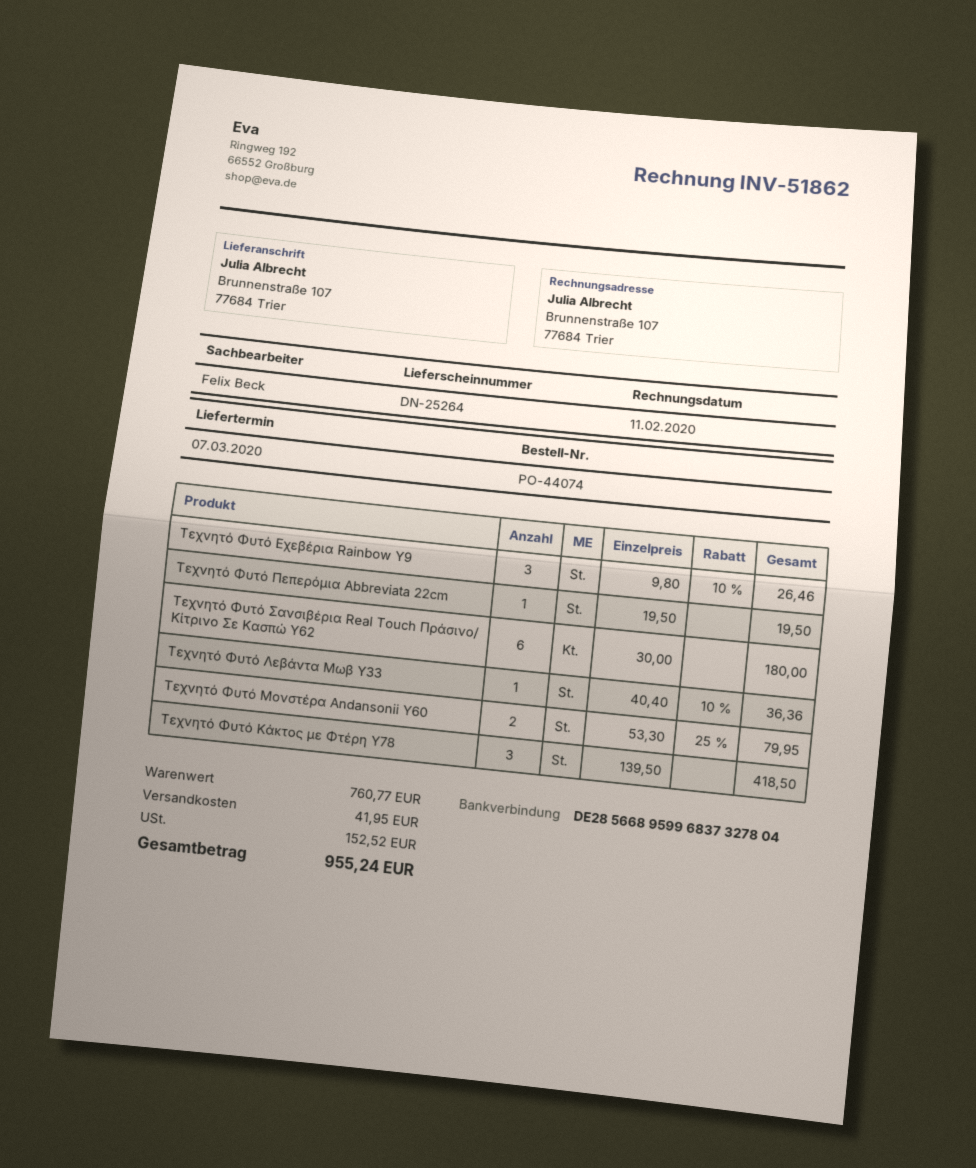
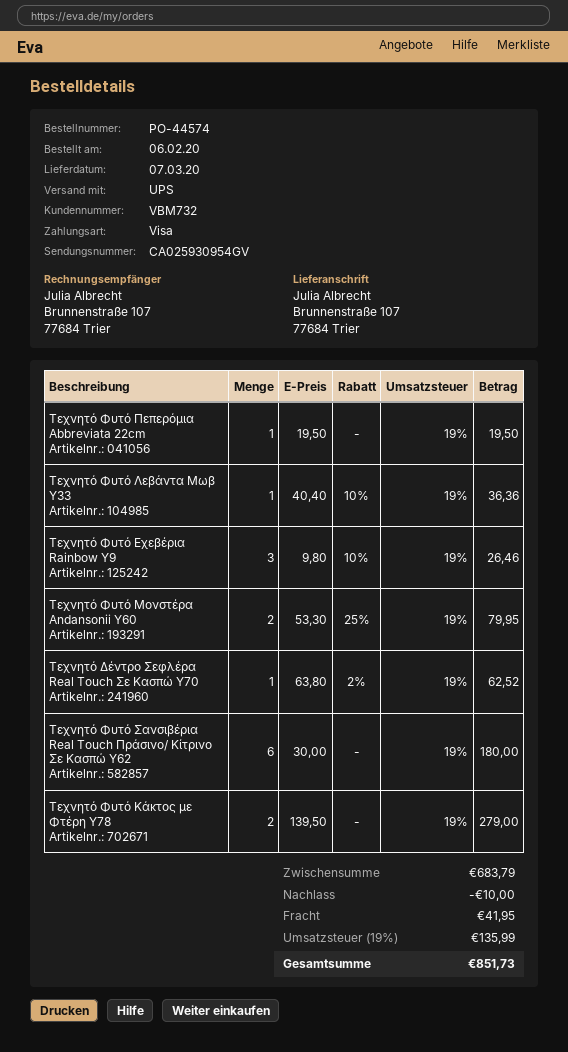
order number: PO-44074 -> PO-44574
Τεχνητό Φυτό Κάκτος με Φτέρη Υ78: 3 x 139.50 = 418.50 -> 2 x 139.50 = 279.00
Τεχνητό Δέντρο Σεφλέρα Real Touch Σε Κασπώ Y70: none -> 1 x 63.80 - 2% = 62.52
subtotal: 760.77 -> 683.79
discount: none -> 10.00
tax: 152.52 -> 135.99
total: 955.24 -> 851.73

